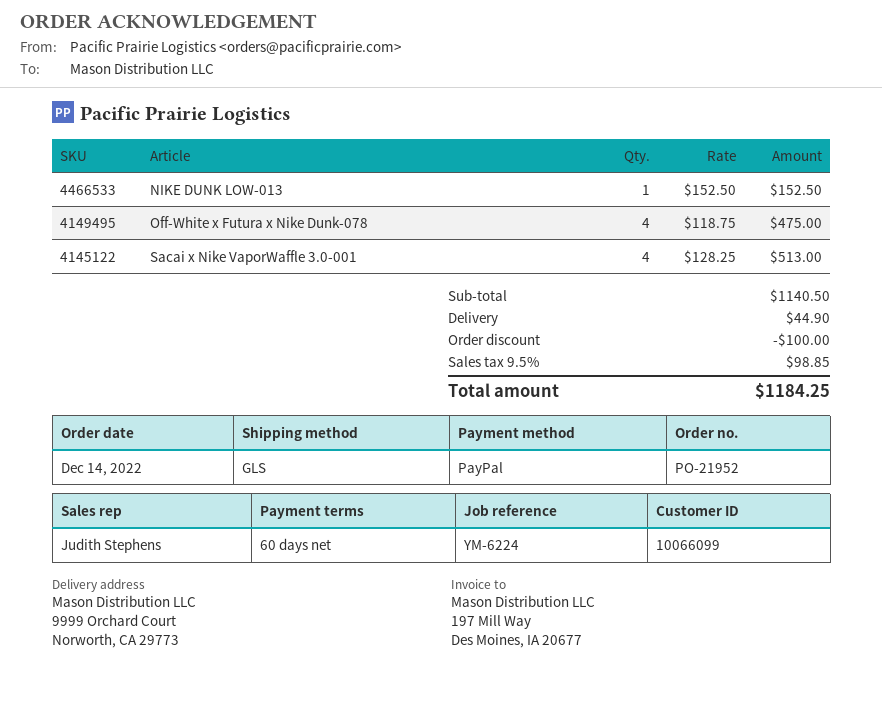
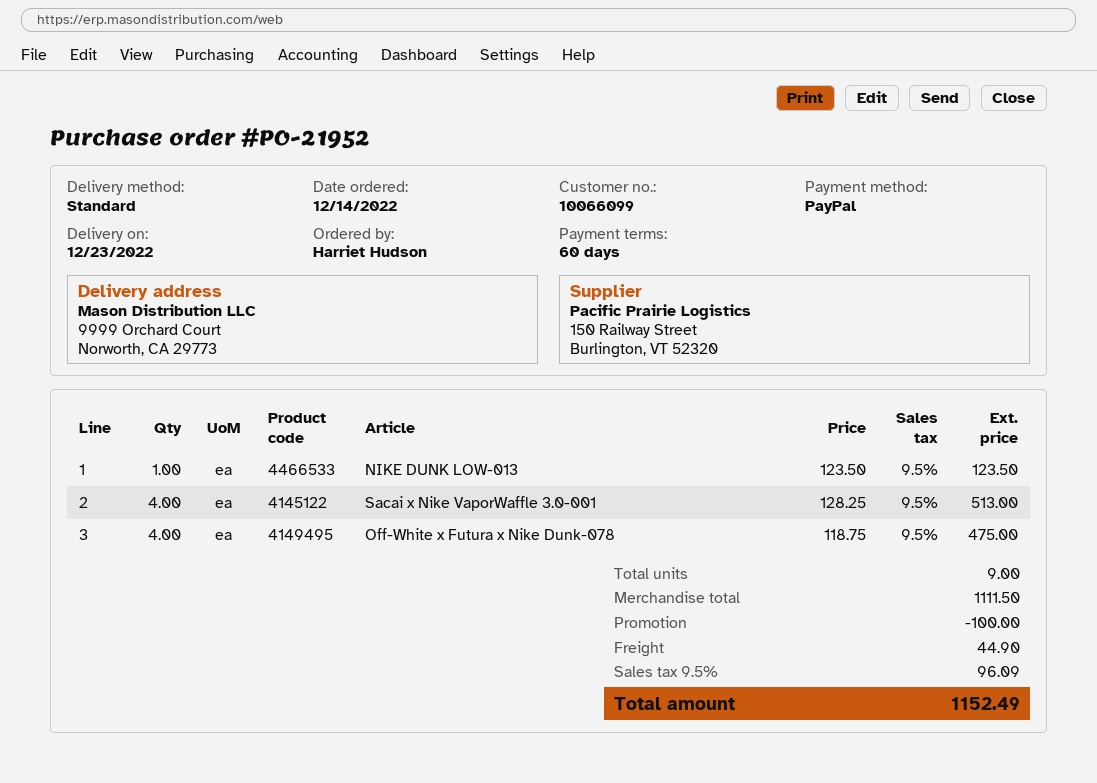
shipping method: GLS -> standard
NIKE DUNK LOW-013: 1 x 152.50 = 152.50 -> 1 x 123.50 = 123.50
subtotal: 1140.50 -> 1111.50
tax: 9.5% = 98.85 -> 9.5% = 96.09
total: 1184.25 -> 1152.49

